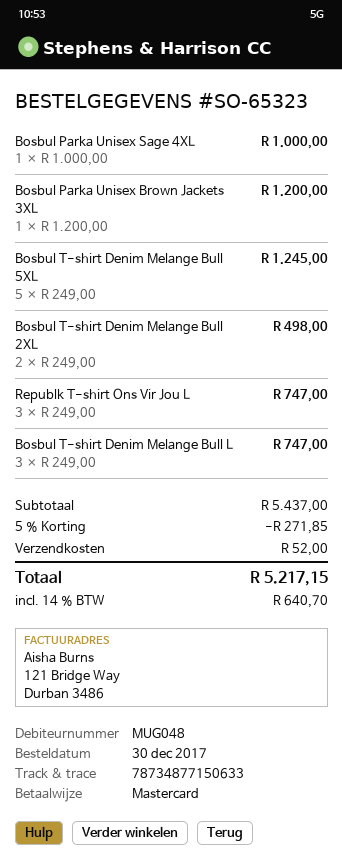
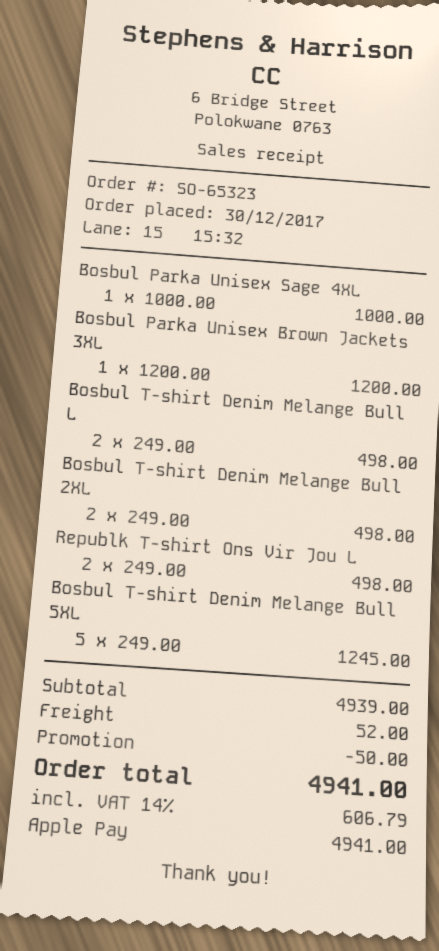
payment method: Mastercard -> Apple Pay
Republk T-shirt Ons Vir Jou L: 3 x 249.00 = 747.00 -> 2 x 249.00 = 498.00
Bosbul T-shirt Denim Melange Bull L: 3 x 249.00 = 747.00 -> 2 x 249.00 = 498.00
subtotal: 5437.00 -> 4939.00
discount: 271.85 -> 50.00
tax: 14% = 640.70 -> 14% = 606.79
total: 5217.15 -> 4941.00

